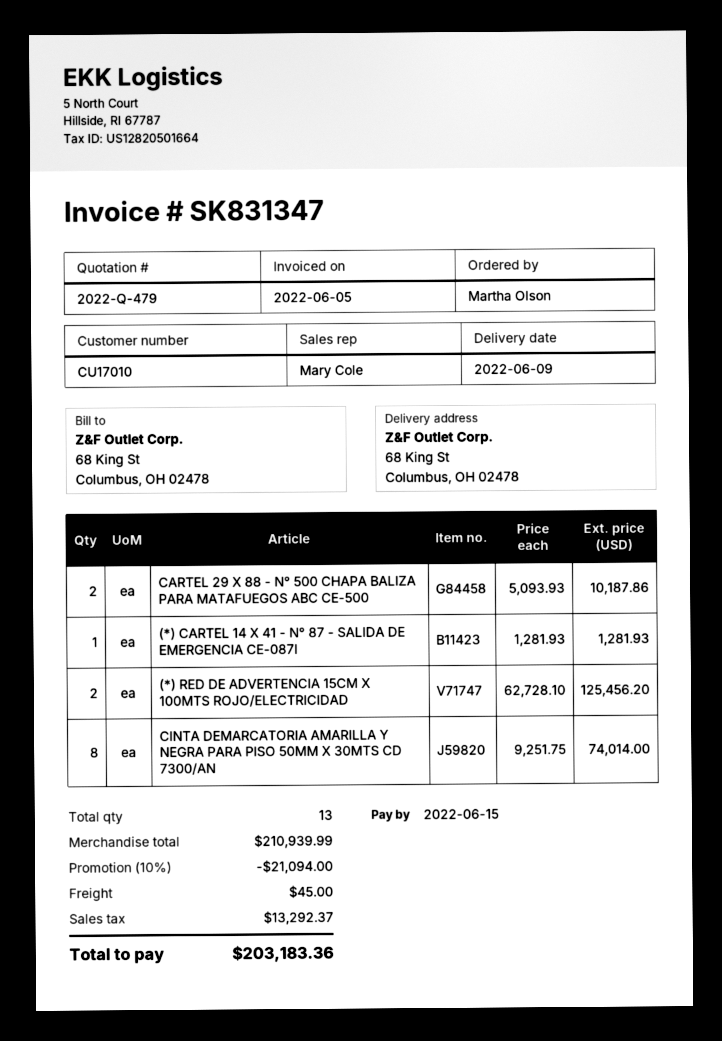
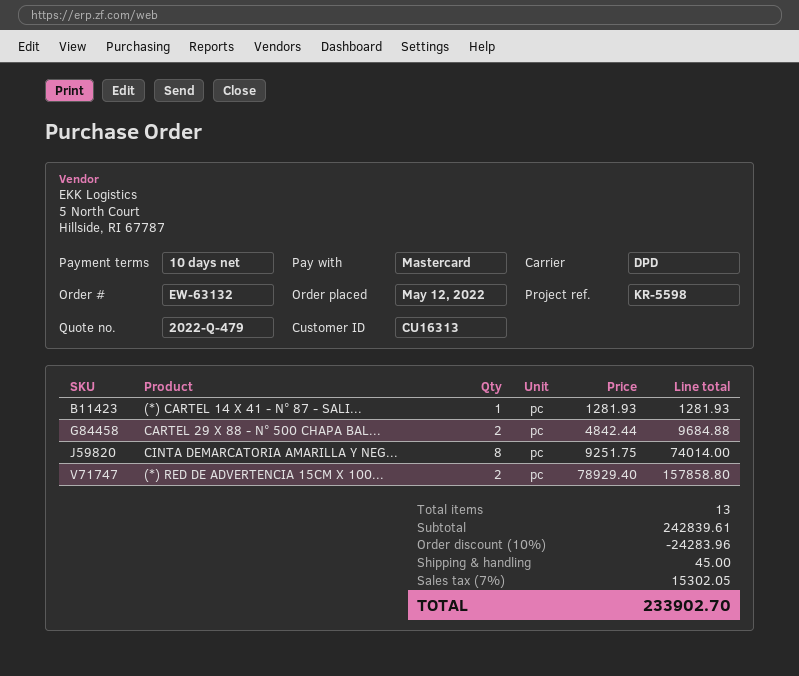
customer number: CU17010 -> CU16313
CARTEL 29 X 88 - N° 500 CHAPA BALIZA PARA MATAFUEGOS ABC CE-500: 2 x 5093.93 = 10187.86 -> 2 x 4842.44 = 9684.88
(*) RED DE ADVERTENCIA 15CM X 100MTS ROJO/ELECTRICIDAD: 2 x 62728.10 = 125456.20 -> 2 x 78929.40 = 157858.80
subtotal: 210939.99 -> 242839.61
discount: 10% = 21094.00 -> 10% = 24283.96
tax: 13292.37 -> 15302.05
total: 203183.36 -> 233902.70

